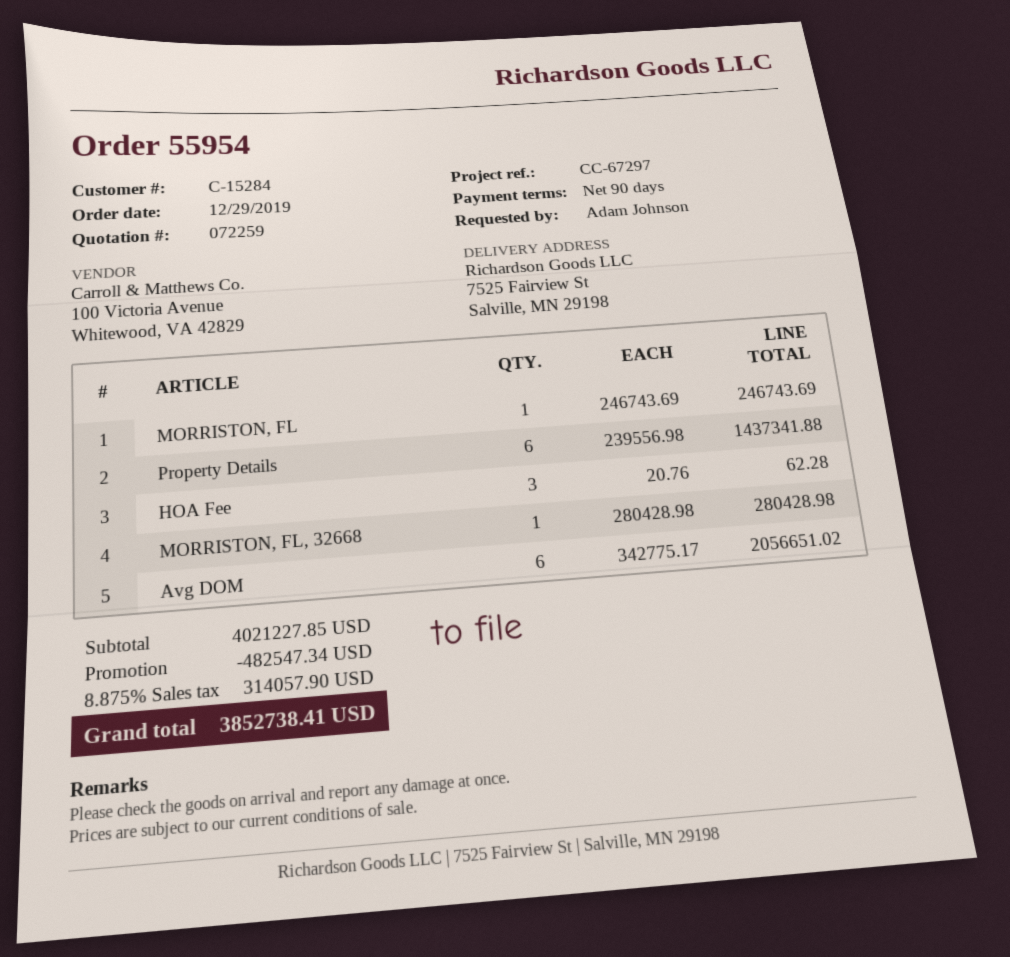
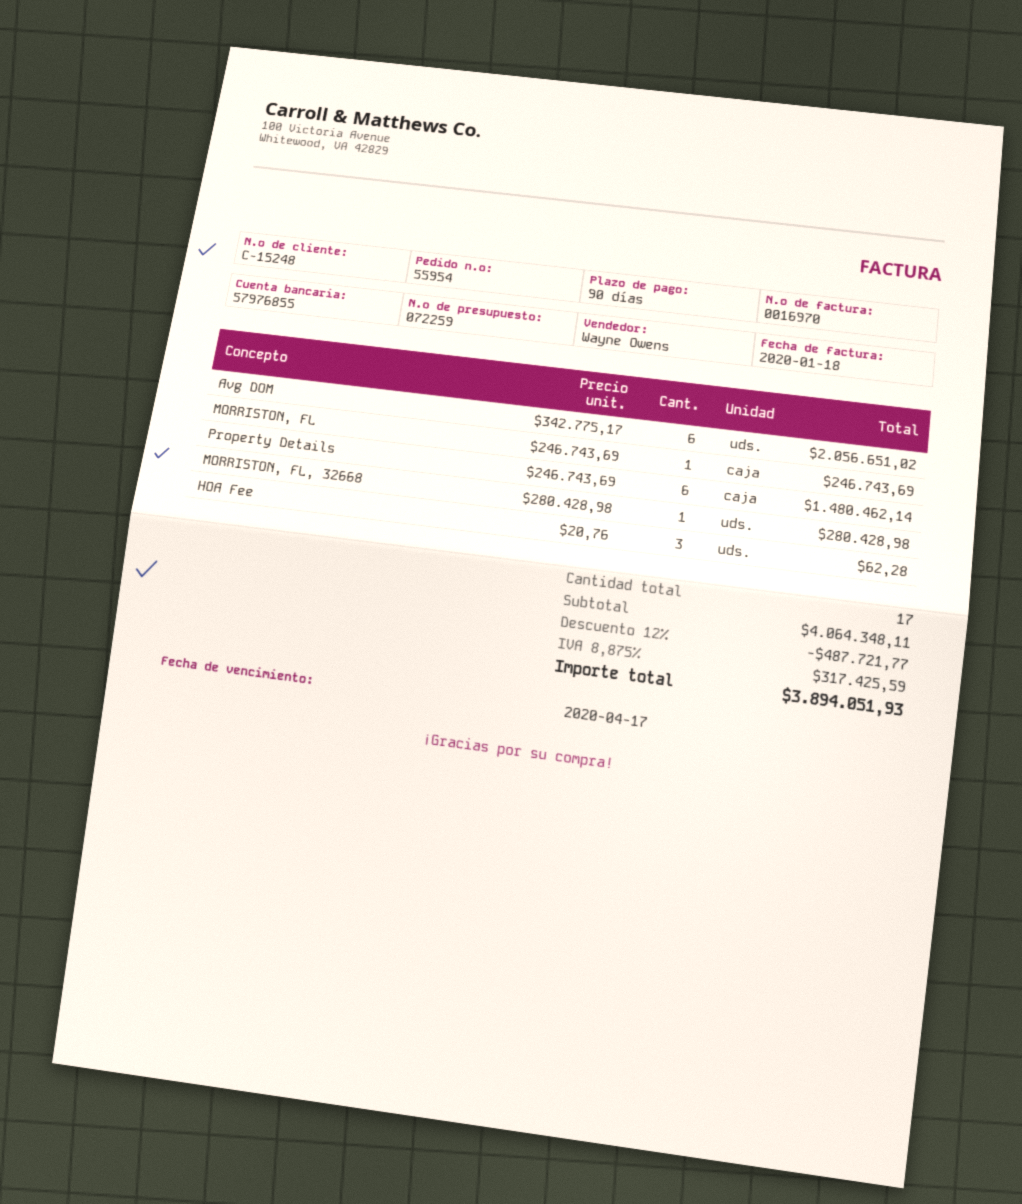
customer number: C-15284 -> C-15248
Property Details: 6 x 239556.98 = 1437341.88 -> 6 x 246743.69 = 1480462.14
subtotal: 4021227.85 -> 4064348.11
discount: 482547.34 -> 487721.77
tax: 8.875% = 314057.90 -> 8.875% = 317425.59
total: 3852738.41 -> 3894051.93

